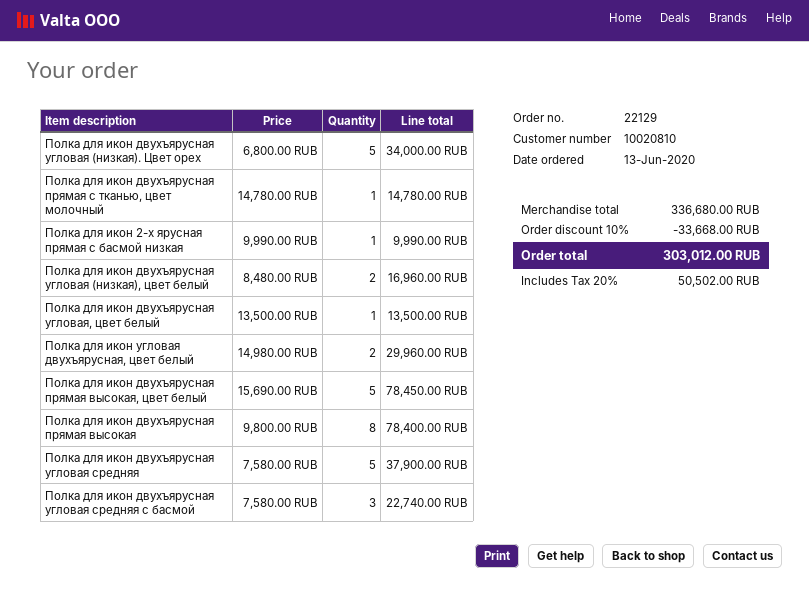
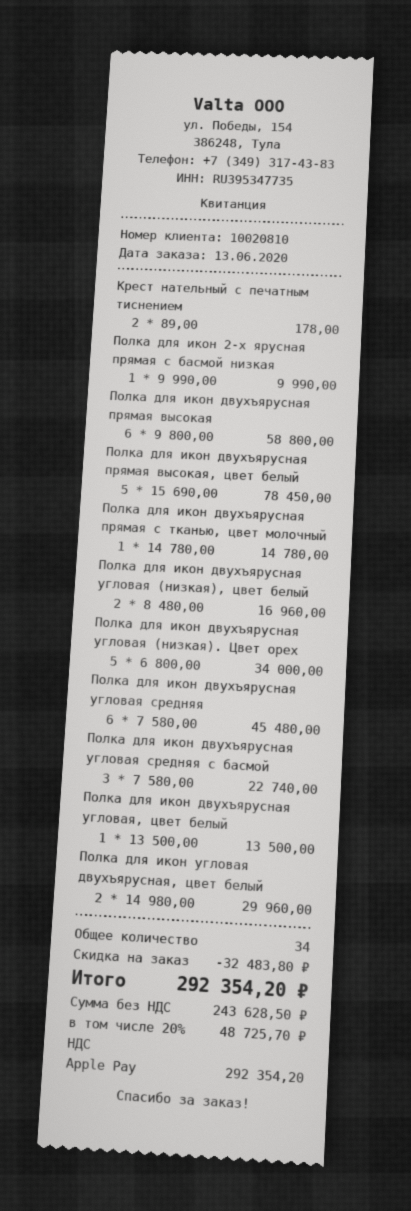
Полка для икон двухъярусная прямая высокая: 8 x 9800.00 = 78400.00 -> 6 x 9800.00 = 58800.00
Полка для икон двухъярусная угловая средняя: 5 x 7580.00 = 37900.00 -> 6 x 7580.00 = 45480.00
Крест нательный с печатным тиснением: none -> 2 x 89.00 = 178.00
discount: 33668.00 -> 32483.80
tax: 20% = 50502.00 -> 20% = 48725.70
total: 303012.00 -> 292354.20

